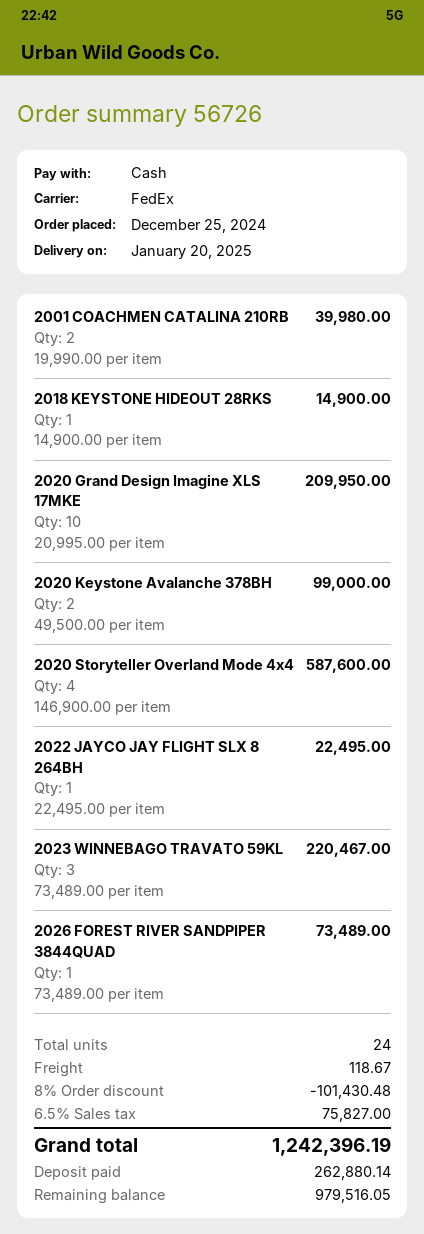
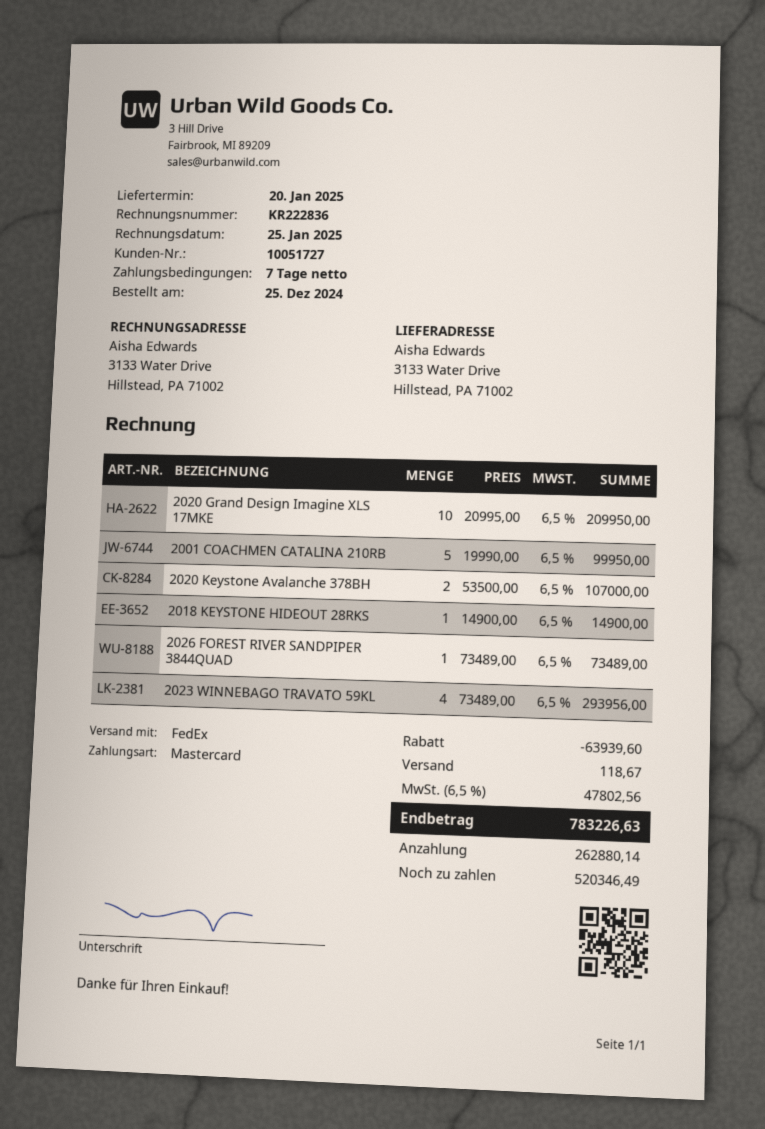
payment method: cash -> Mastercard
2001 COACHMEN CATALINA 210RB: 2 x 19990.00 = 39980.00 -> 5 x 19990.00 = 99950.00
2020 Keystone Avalanche 378BH: 2 x 49500.00 = 99000.00 -> 2 x 53500.00 = 107000.00
2020 Storyteller Overland Mode 4x4: 4 x 146900.00 = 587600.00 -> none
2022 JAYCO JAY FLIGHT SLX 8 264BH: 1 x 22495.00 = 22495.00 -> none
2023 WINNEBAGO TRAVATO 59KL: 3 x 73489.00 = 220467.00 -> 4 x 73489.00 = 293956.00
discount: 101430.48 -> 63939.60
tax: 6.5% = 75827.00 -> 6.5% = 47802.56
total: 1242396.19 -> 783226.63
balance: 979516.05 -> 520346.49

